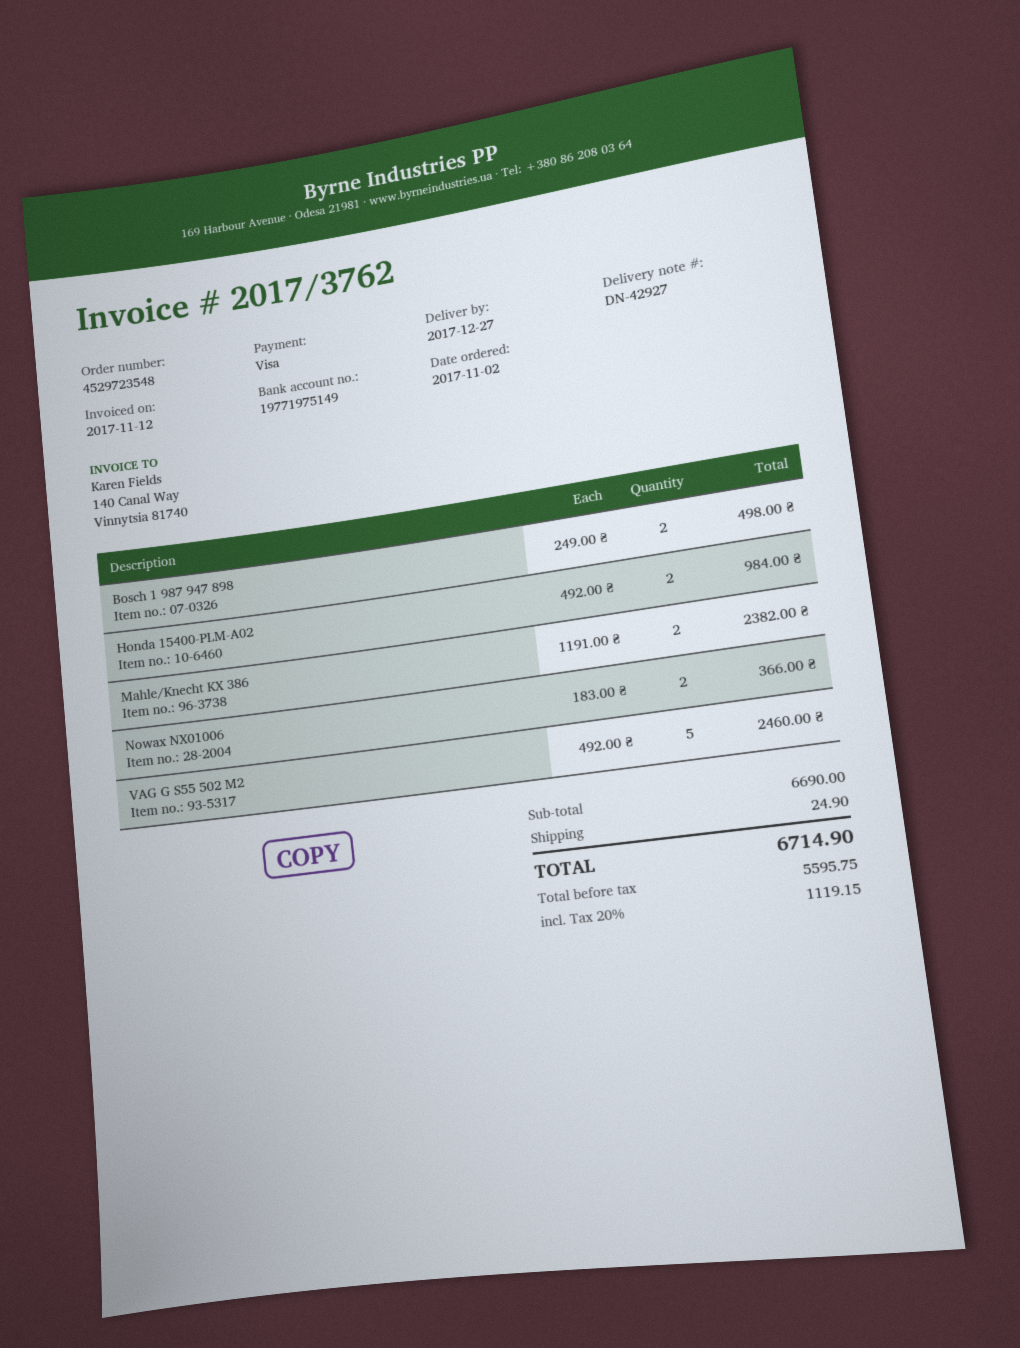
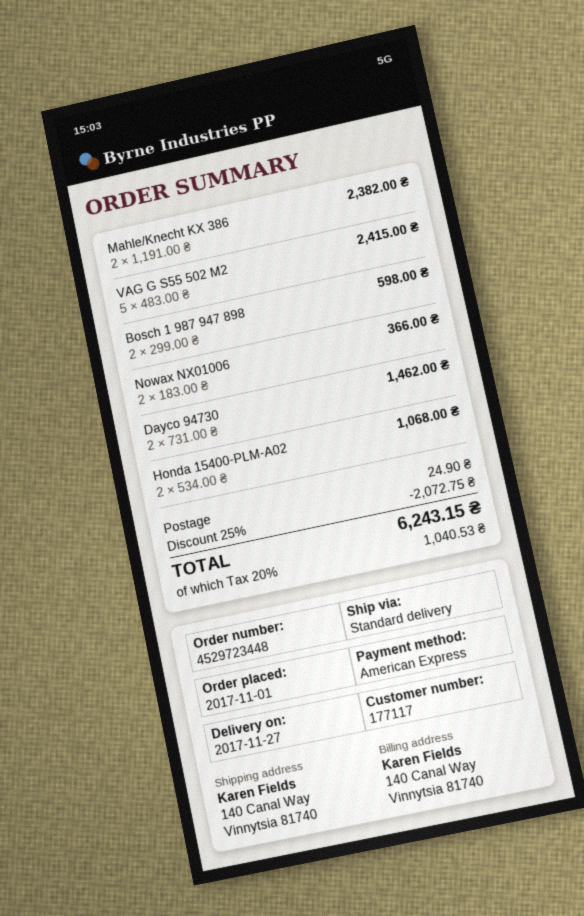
order number: 4529723548 -> 4529723448
order date: 2017-11-02 -> 2017-11-01
delivery date: 2017-12-27 -> 2017-11-27
payment method: Visa -> American Express
Bosch 1 987 947 898: 2 x 249.00 = 498.00 -> 2 x 299.00 = 598.00
Honda 15400-PLM-A02: 2 x 492.00 = 984.00 -> 2 x 534.00 = 1068.00
VAG G S55 502 M2: 5 x 492.00 = 2460.00 -> 5 x 483.00 = 2415.00
Dayco 94730: none -> 2 x 731.00 = 1462.00
discount: none -> 25% = 2072.75
tax: 20% = 1119.15 -> 20% = 1040.53
total: 6714.90 -> 6243.15

